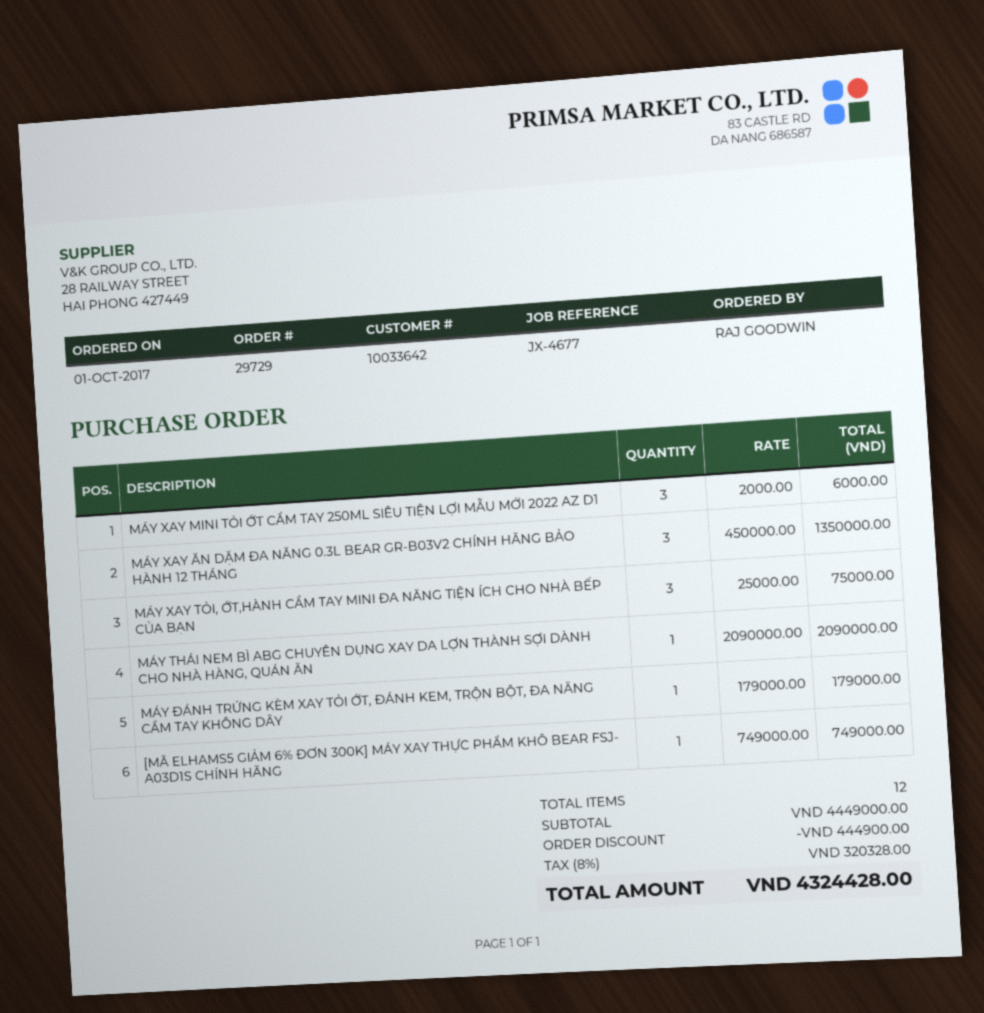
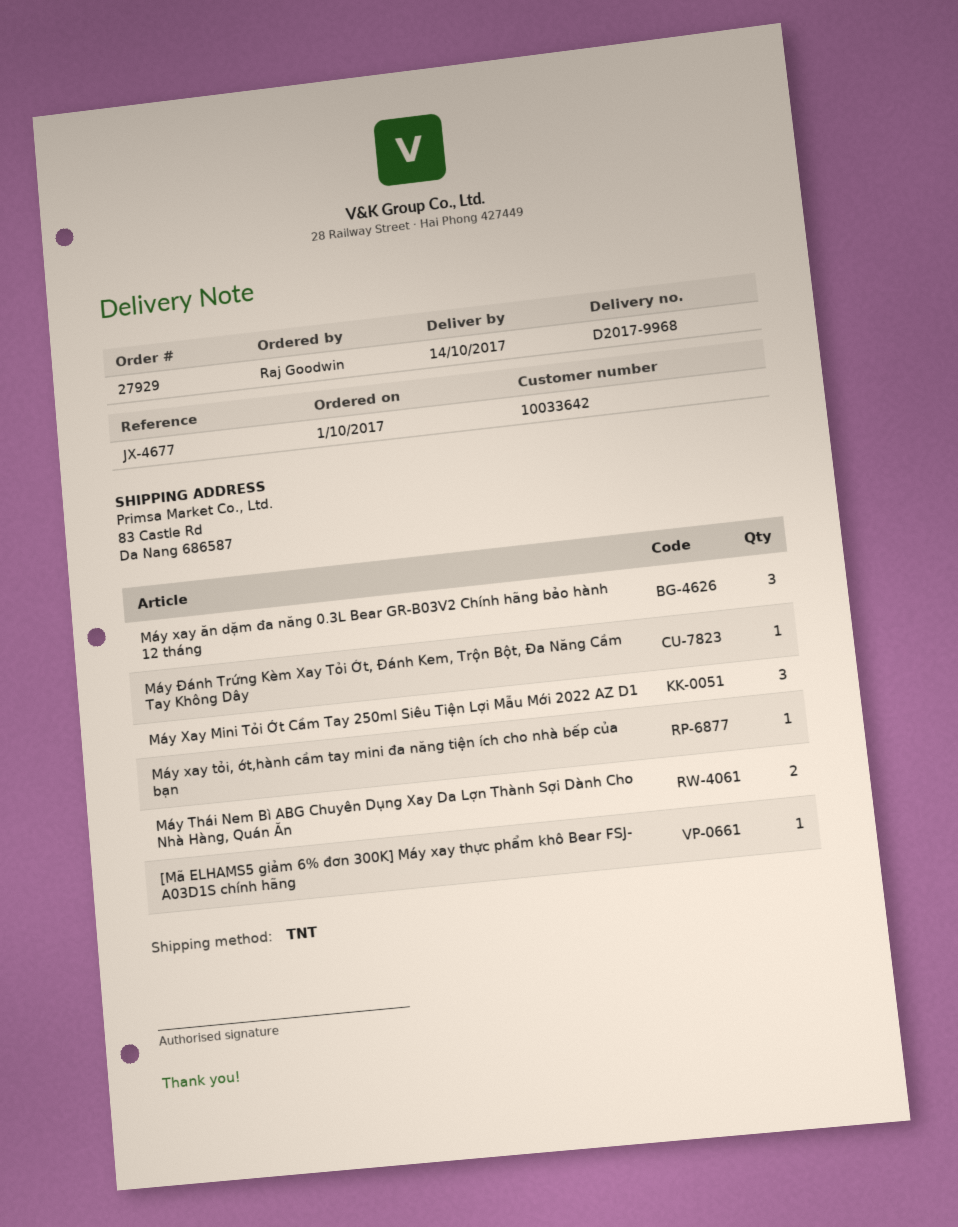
order number: 29729 -> 27929
MÁY XAY TỎI, ỚT,HÀNH CẦM TAY MINI ĐA NĂNG TIỆN ÍCH CHO NHÀ BẾP CỦA BẠN: 3 -> 1
MÁY THÁI NEM BÌ ABG CHUYÊN DỤNG XAY DA LỢN THÀNH SỢI DÀNH CHO NHÀ HÀNG, QUÁN ĂN: 1 -> 2

